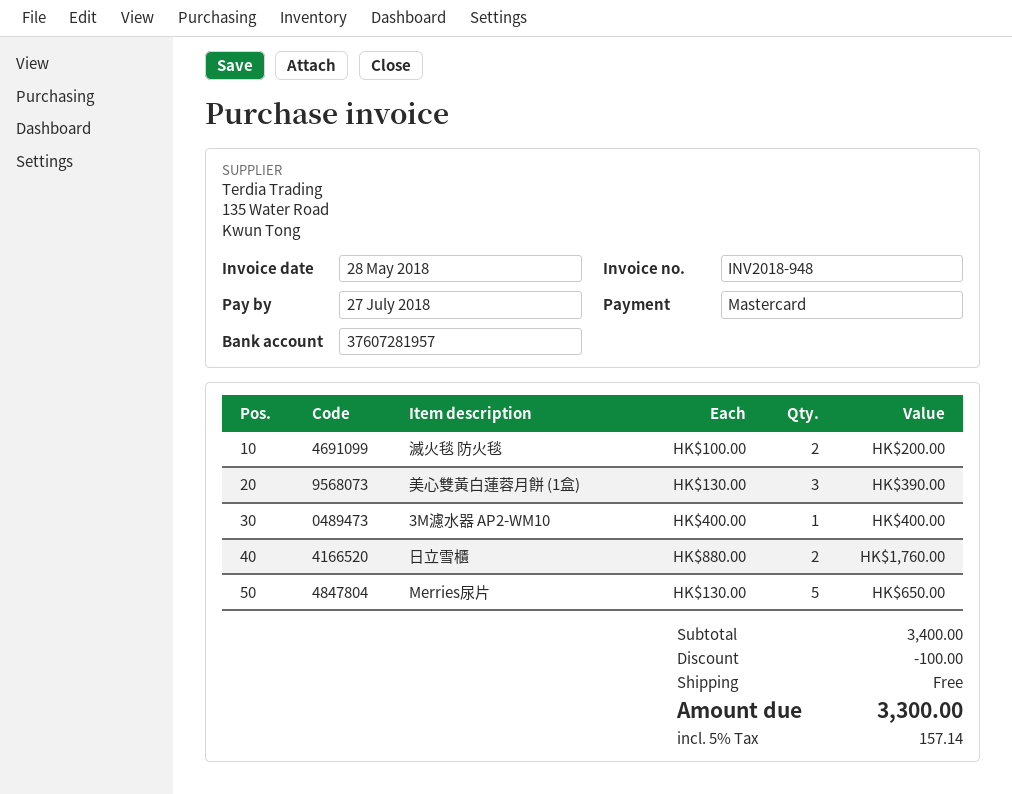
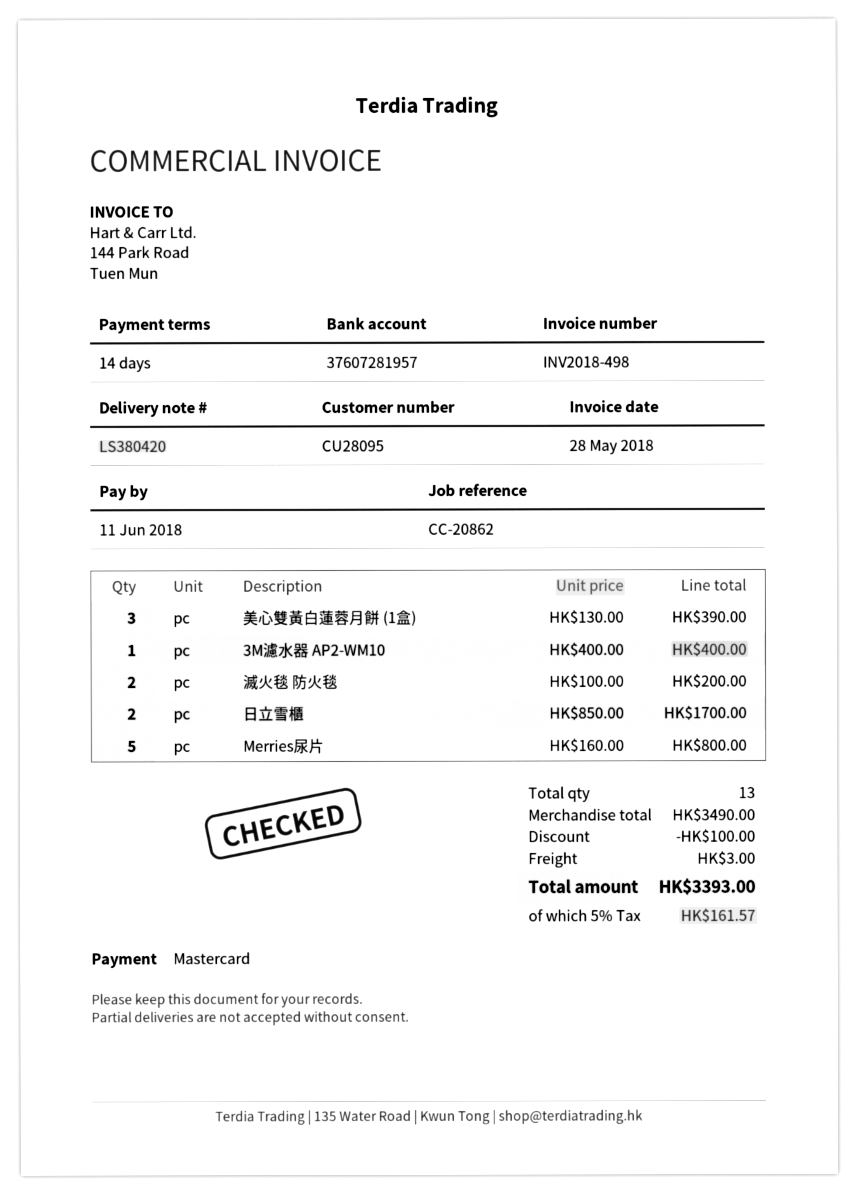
invoice number: INV2018-948 -> INV2018-498
due date: 2018-07-27 -> 2018-06-11
日立雪櫃: 2 x 880.00 = 1760.00 -> 2 x 850.00 = 1700.00
Merries尿片: 5 x 130.00 = 650.00 -> 5 x 160.00 = 800.00
subtotal: 3400.00 -> 3490.00
shipping: 0.00 -> 3.00
tax: 5% = 157.14 -> 5% = 161.57
total: 3300.00 -> 3393.00

